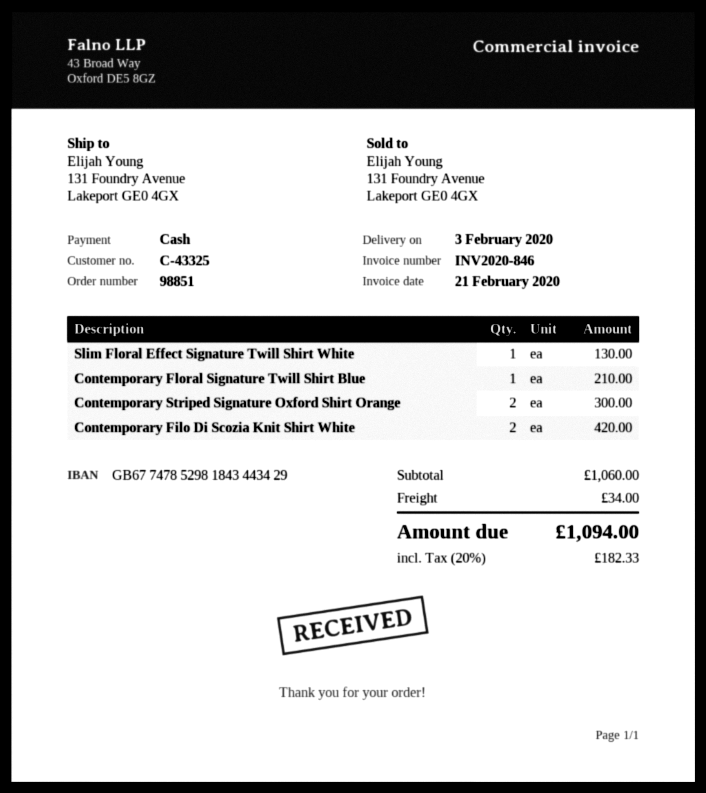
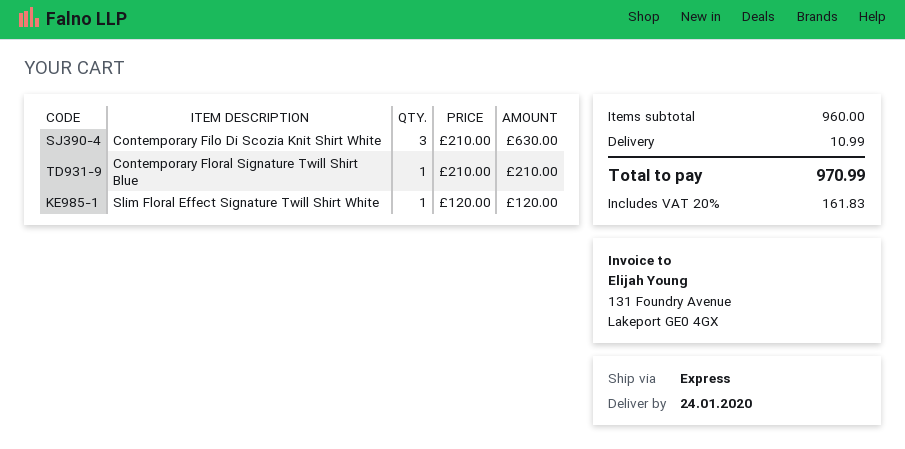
delivery date: 2020-02-03 -> 2020-01-24
Slim Floral Effect Signature Twill Shirt White: 1 for 130.00 -> 1 for 120.00
Contemporary Striped Signature Oxford Shirt Orange: 2 for 300.00 -> none
Contemporary Filo Di Scozia Knit Shirt White: 2 for 420.00 -> 3 for 630.00
subtotal: 1060.00 -> 960.00
shipping: 34.00 -> 10.99
tax: 20% = 182.33 -> 20% = 161.83
total: 1094.00 -> 970.99

